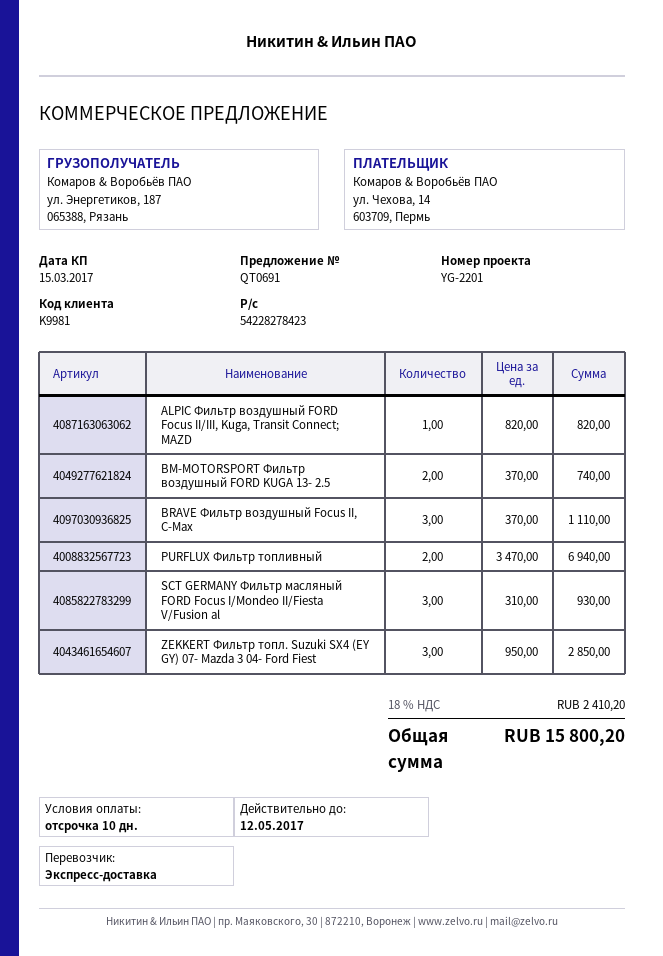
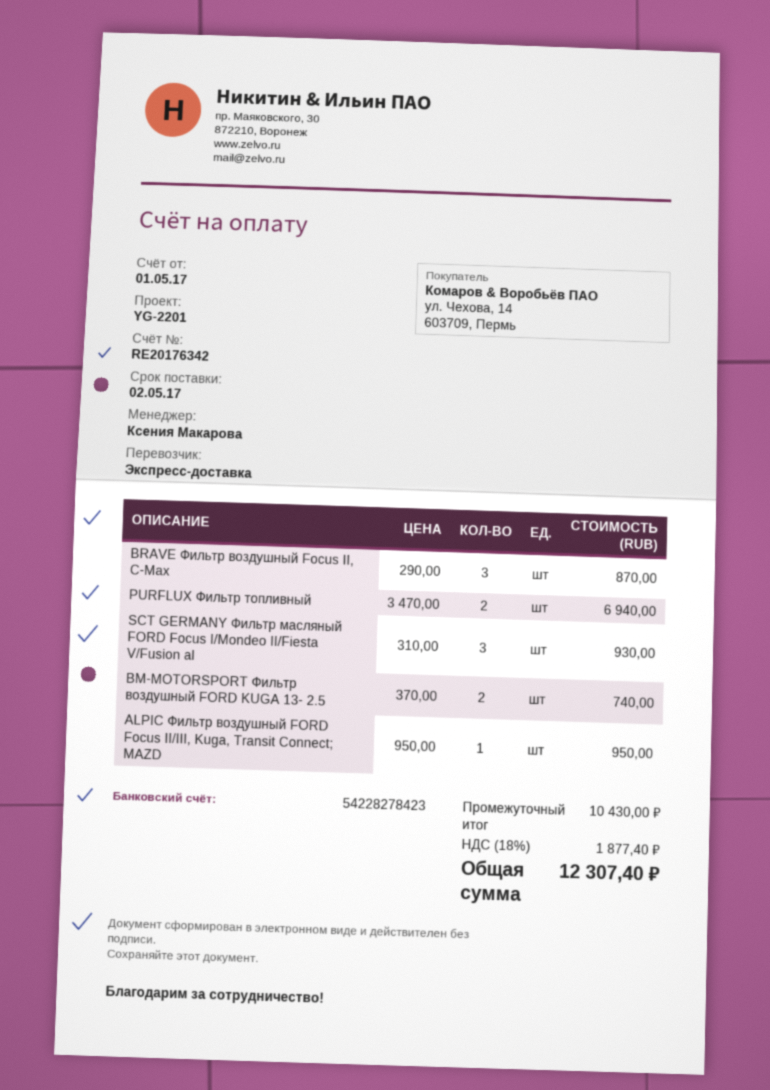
ALPIC Фильтр воздушный FORD Focus II/III, Kuga, Transit Connect; MAZD: 1 x 820.00 = 820.00 -> 1 x 950.00 = 950.00
BRAVE Фильтр воздушный Focus II, C-Max: 3 x 370.00 = 1110.00 -> 3 x 290.00 = 870.00
ZEKKERT Фильтр топл. Suzuki SX4 (EY GY) 07- Mazda 3 04- Ford Fiest: 3 x 950.00 = 2850.00 -> none
tax: 18% = 2410.20 -> 18% = 1877.40
total: 15800.20 -> 12307.40

